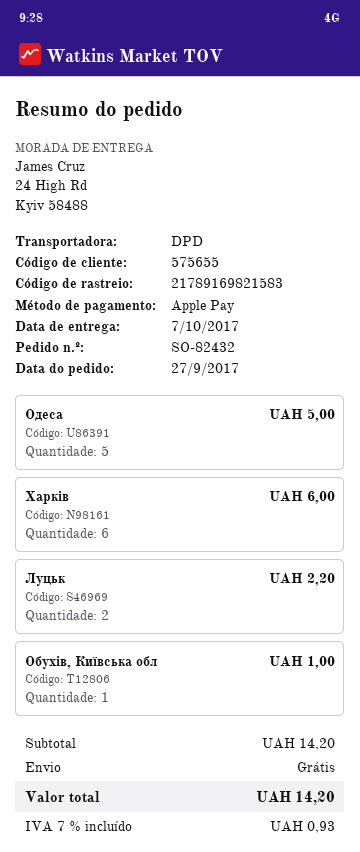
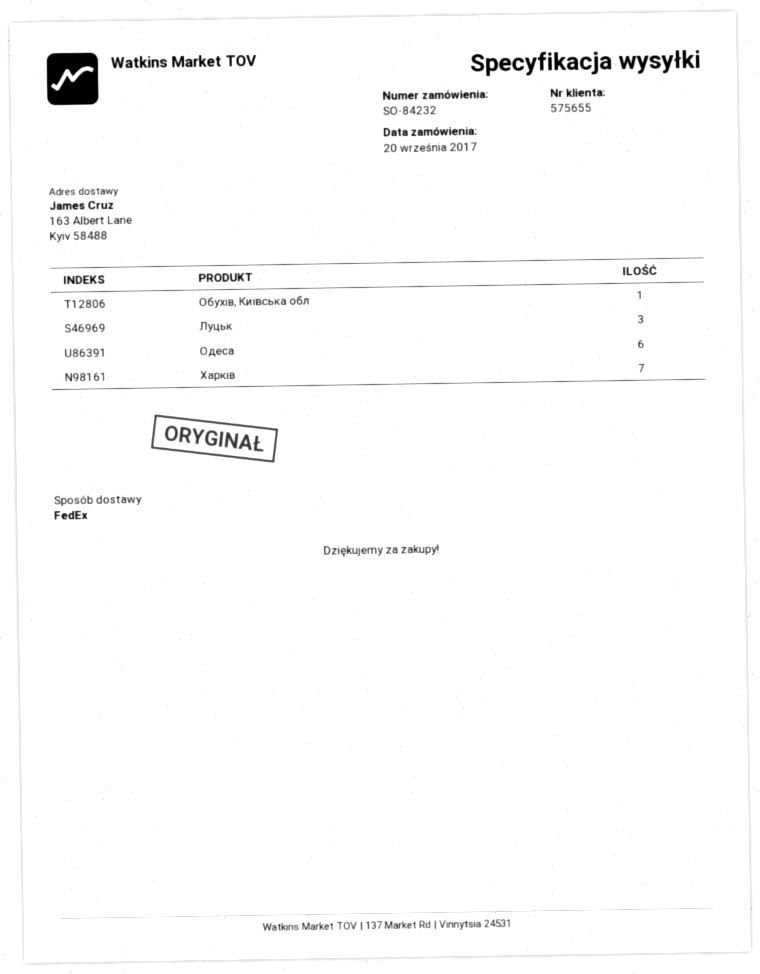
order number: SO-82432 -> SO-84232
order date: 2017-09-27 -> 2017-09-20
shipping method: DPD -> FedEx
ship to: 24 High Rd, Kyiv 58488 -> 163 Albert Lane, Kyiv 58488
Одеса: 5 -> 6
Харків: 6 -> 7
Луцьк: 2 -> 3

